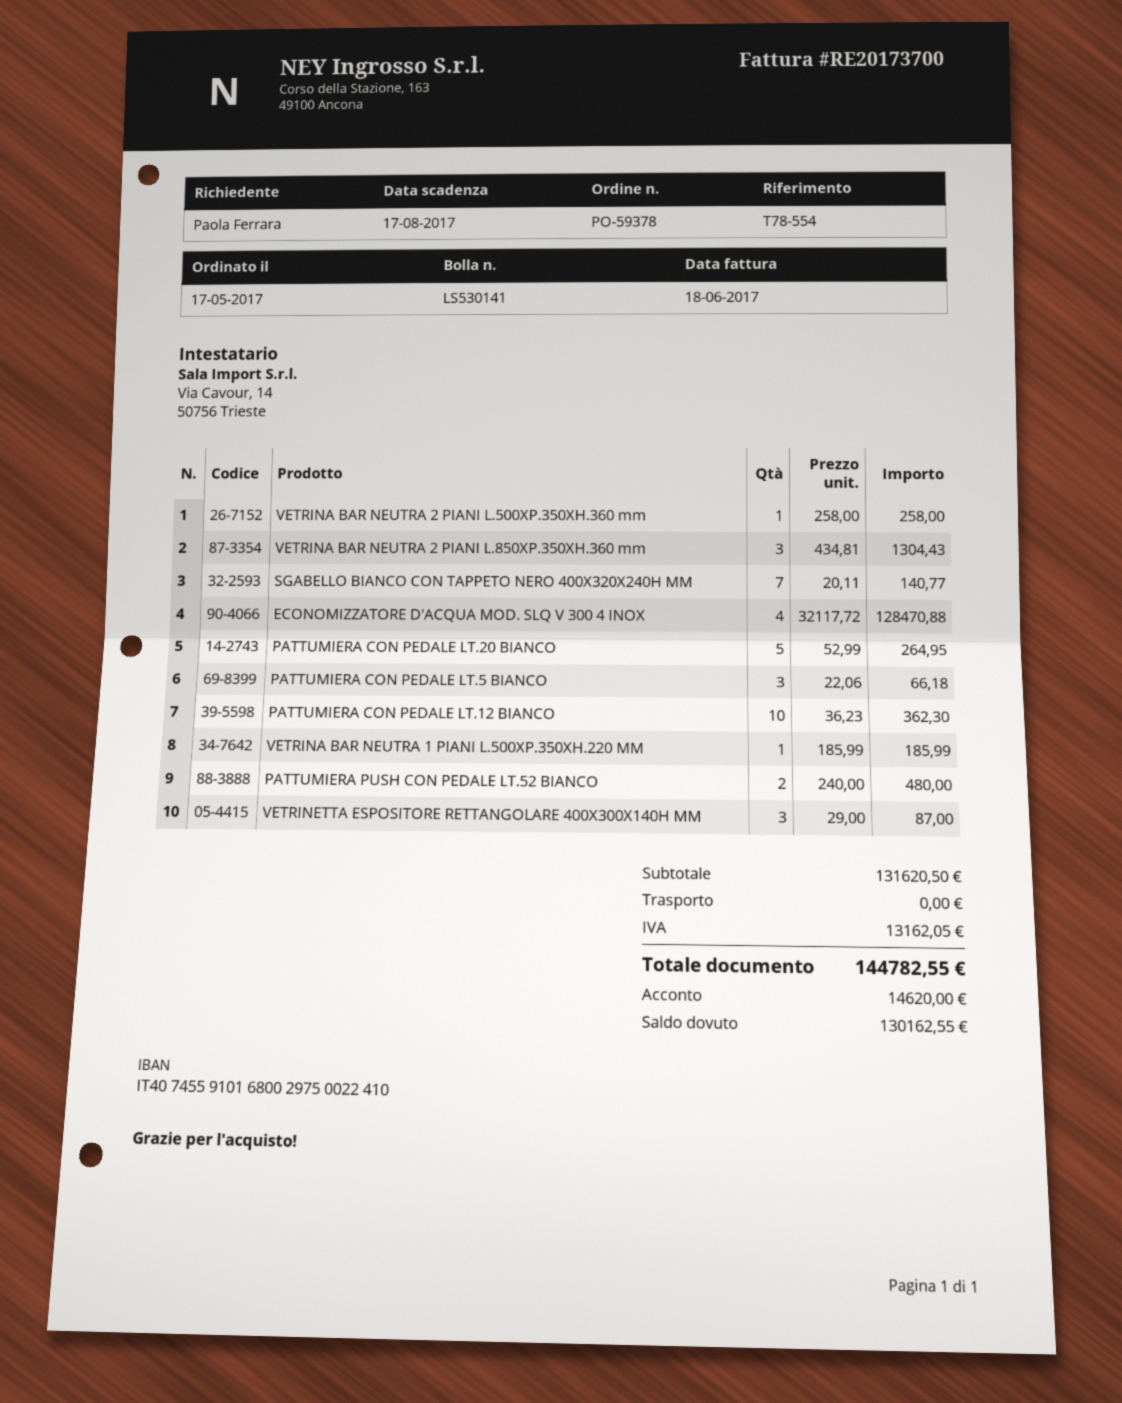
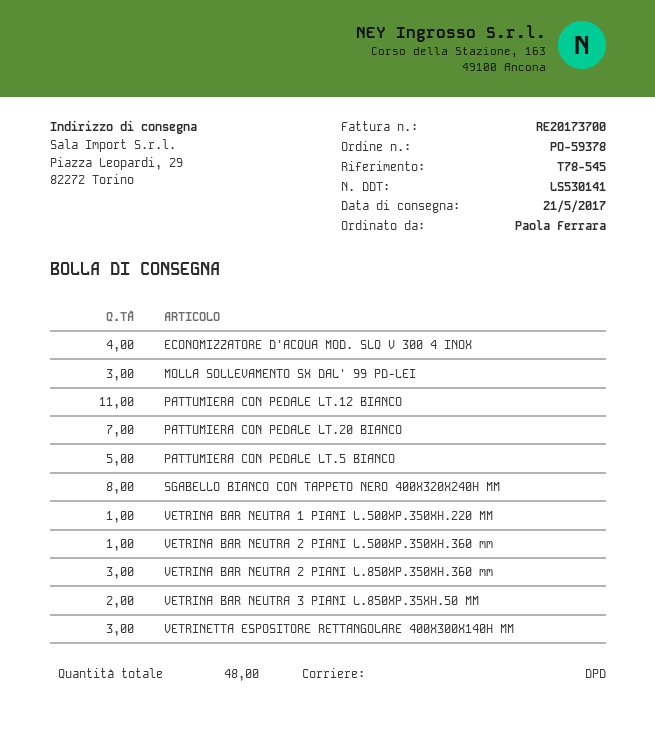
reference: T78-554 -> T78-545
SGABELLO BIANCO CON TAPPETO NERO 400X320X240H MM: 7 -> 8
PATTUMIERA CON PEDALE LT.20 BIANCO: 5 -> 7
PATTUMIERA CON PEDALE LT.5 BIANCO: 3 -> 5
PATTUMIERA CON PEDALE LT.12 BIANCO: 10 -> 11
PATTUMIERA PUSH CON PEDALE LT.52 BIANCO: 2 -> none
MOLLA SOLLEVAMENTO SX DAL' 99 PD-LEI: none -> 3
VETRINA BAR NEUTRA 3 PIANI L.850XP.35XH.50 MM: none -> 2

